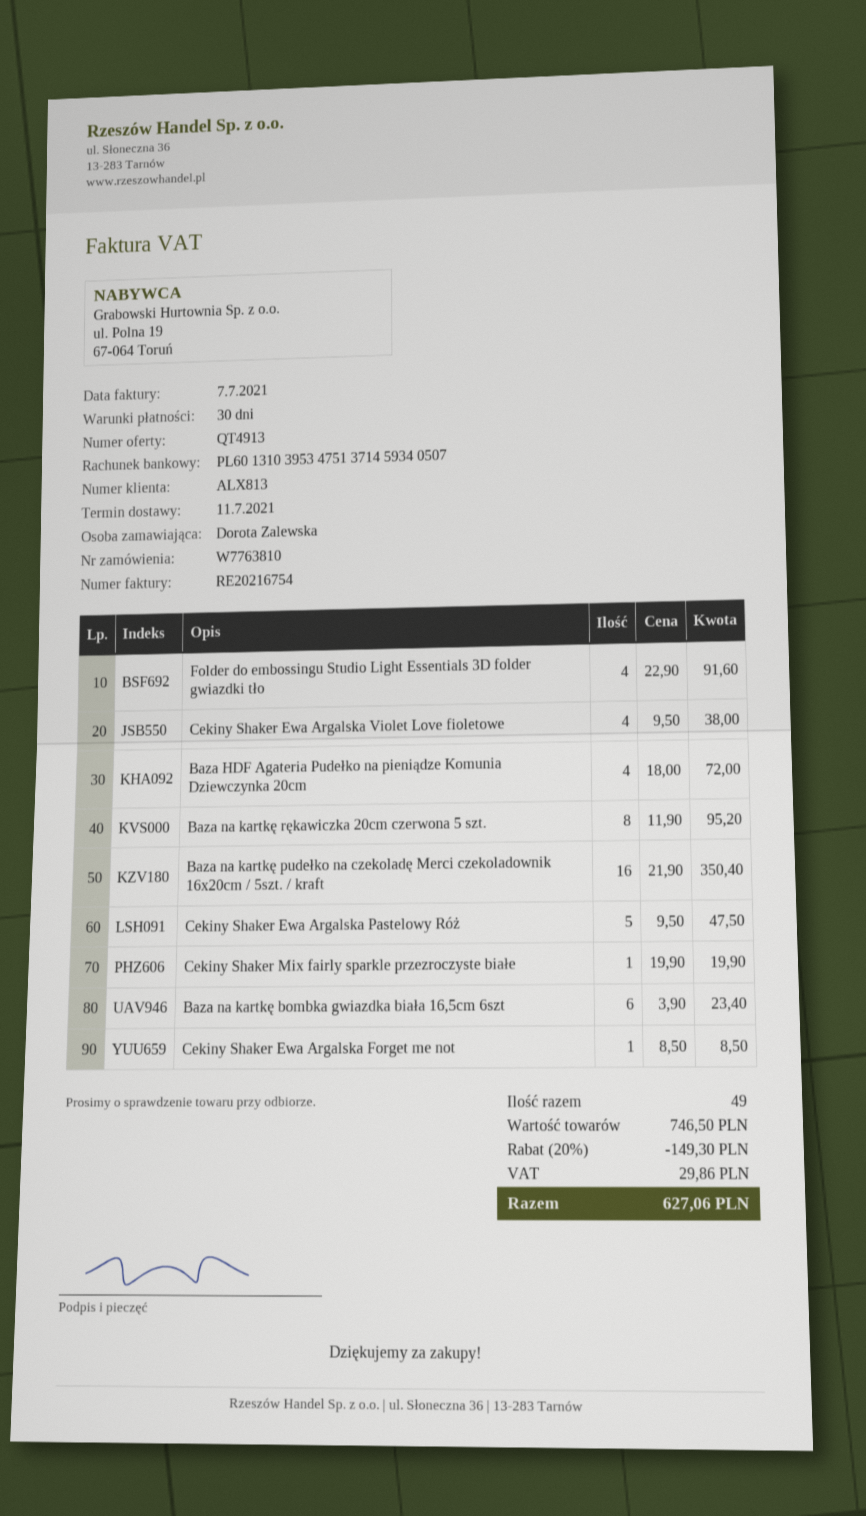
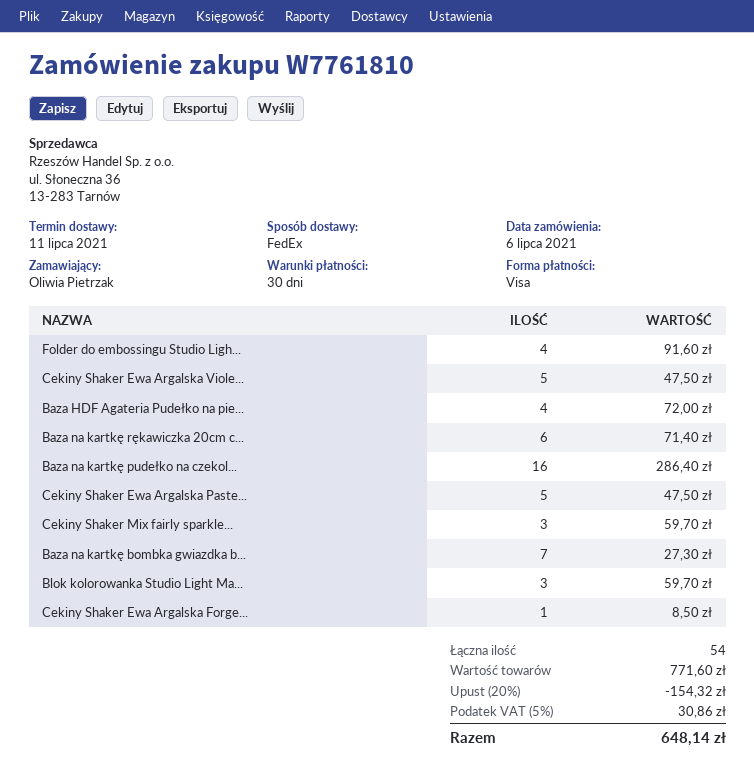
order number: W7763810 -> W7761810
ordered by: Dorota Zalewska -> Oliwia Pietrzak
Cekiny Shaker Ewa Argalska Violet Love fioletowe: 4 for 38.00 -> 5 for 47.50
Baza na kartkę rękawiczka 20cm czerwona 5 szt.: 8 for 95.20 -> 6 for 71.40
Baza na kartkę pudełko na czekoladę Merci czekoladownik 16x20cm / 5szt. / kraft: 16 for 350.40 -> 16 for 286.40
Cekiny Shaker Mix fairly sparkle przezroczyste białe: 1 for 19.90 -> 3 for 59.70
Baza na kartkę bombka gwiazdka biała 16,5cm 6szt: 6 for 23.40 -> 7 for 27.30
Blok kolorowanka Studio Light Ma...: none -> 3 for 59.70
total quantity: 49 -> 54
subtotal: 746.50 -> 771.60
discount: 20% = 149.30 -> 20% = 154.32
tax: 29.86 -> 30.86
total: 627.06 -> 648.14

